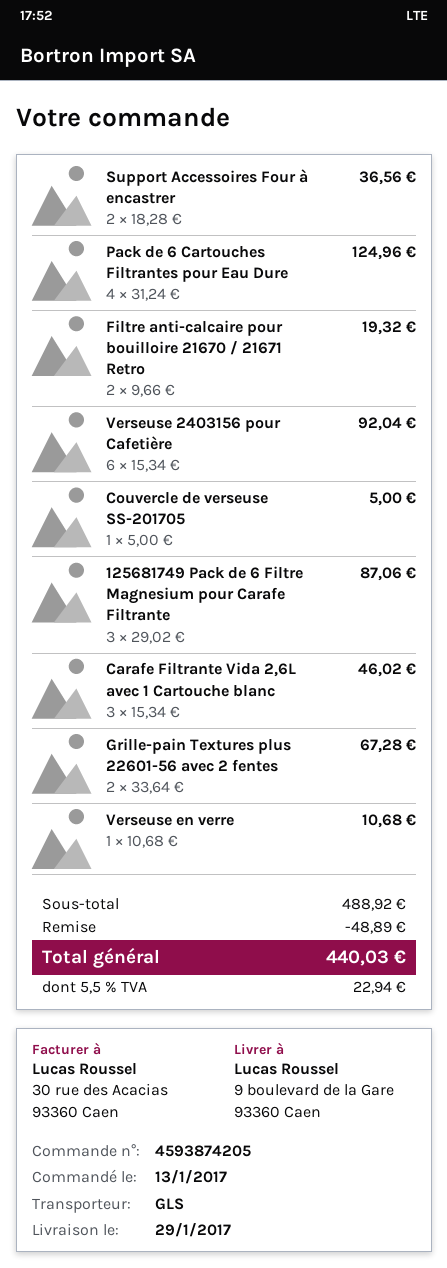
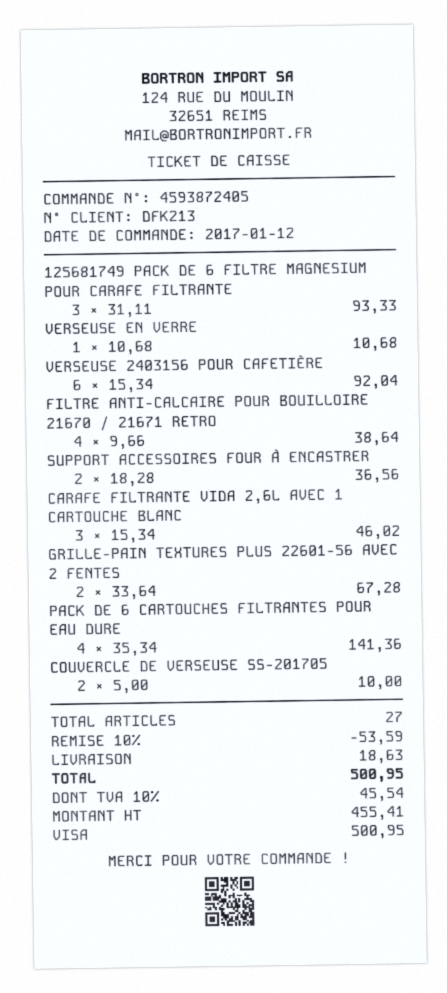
order number: 4593874205 -> 4593872405
order date: 2017-01-13 -> 2017-01-12
Pack de 6 Cartouches Filtrantes pour Eau Dure: 4 x 31.24 = 124.96 -> 4 x 35.34 = 141.36
Filtre anti-calcaire pour bouilloire 21670 / 21671 Retro: 2 x 9.66 = 19.32 -> 4 x 9.66 = 38.64
Couvercle de verseuse SS-201705: 1 x 5.00 = 5.00 -> 2 x 5.00 = 10.00
125681749 Pack de 6 Filtre Magnesium pour Carafe Filtrante: 3 x 29.02 = 87.06 -> 3 x 31.11 = 93.33
discount: 48.89 -> 53.59
shipping: none -> 18.63
tax: 5.5% = 22.94 -> 10% = 45.54
total: 440.03 -> 500.95

